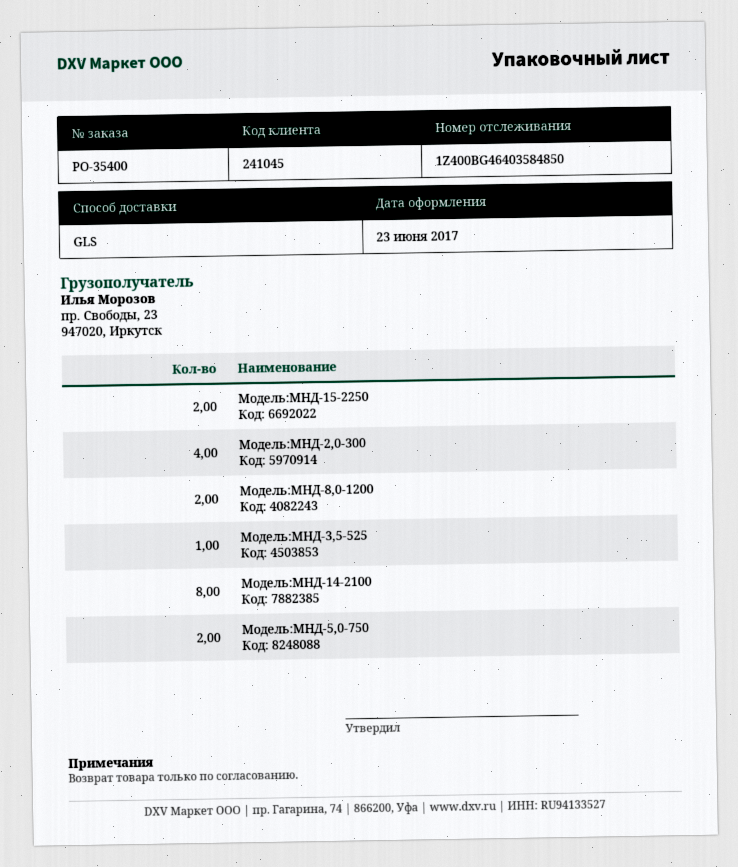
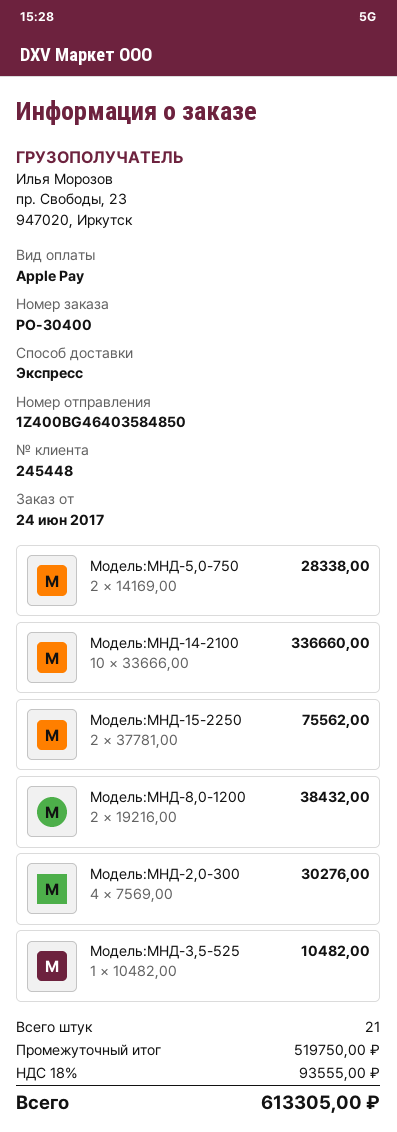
order number: PO-35400 -> PO-30400
order date: 2017-06-23 -> 2017-06-24
customer number: 241045 -> 245448
shipping method: GLS -> express
Модель:МНД-14-2100: 8 -> 10

